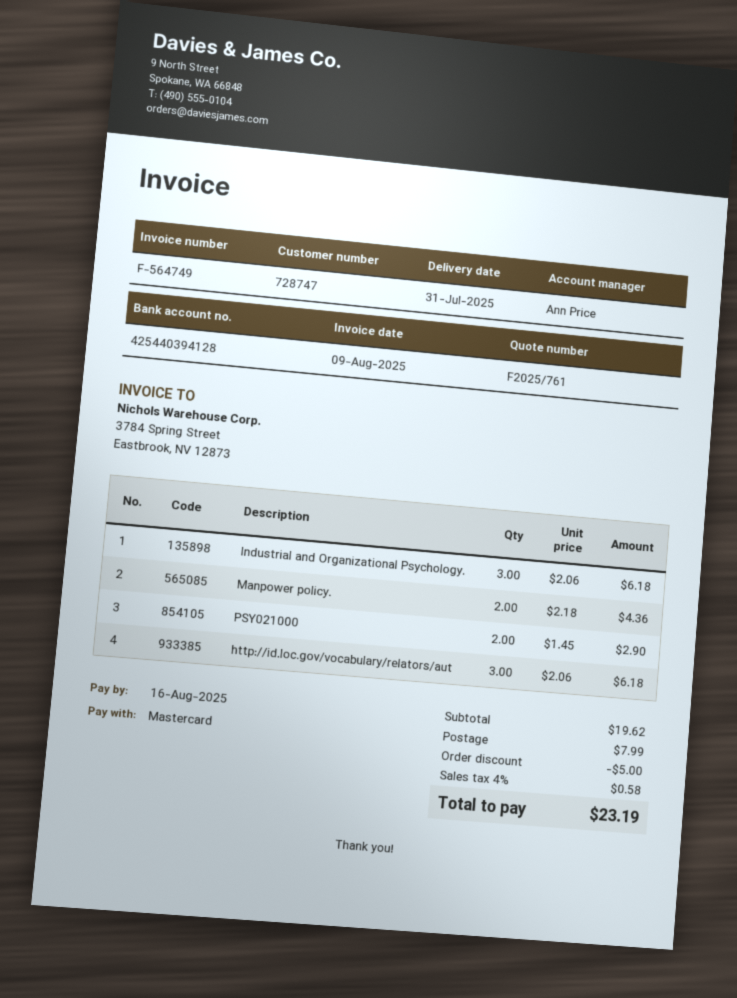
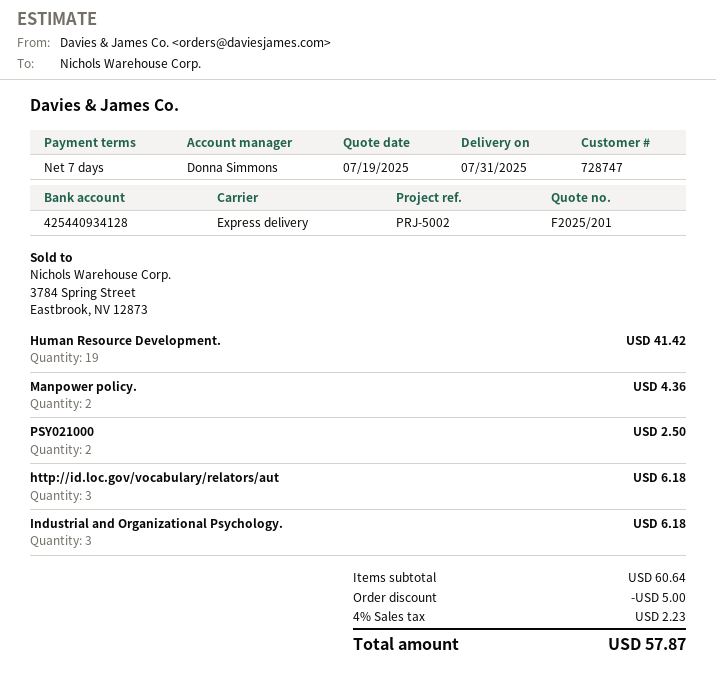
quote number: F2025/761 -> F2025/201
sales rep: Ann Price -> Donna Simmons
bank account: 425440394128 -> 425440934128
PSY021000: 2 for 2.90 -> 2 for 2.50
Human Resource Development.: none -> 19 for 41.42
subtotal: 19.62 -> 60.64
shipping: 7.99 -> none
tax: 4% = 0.58 -> 4% = 2.23
total: 23.19 -> 57.87

